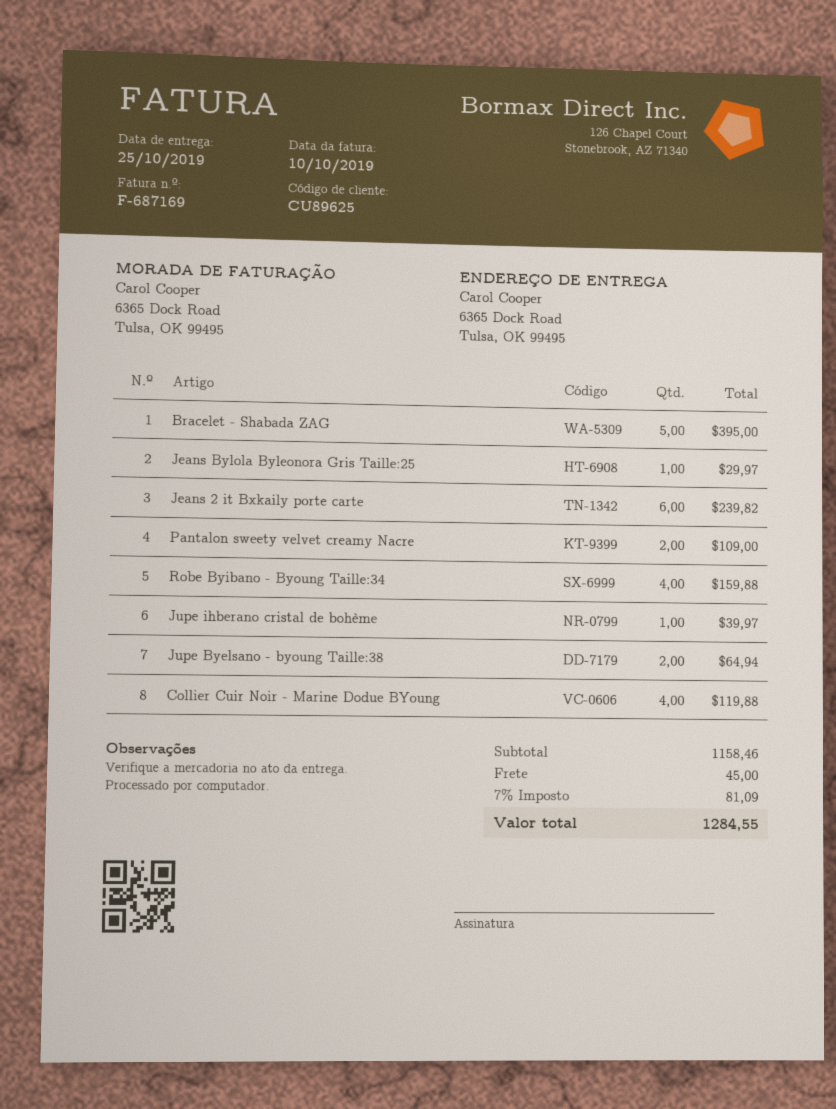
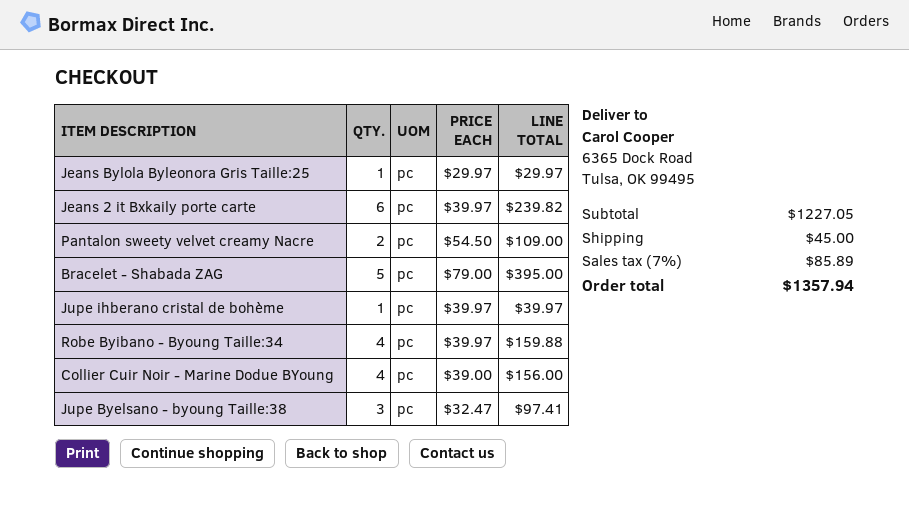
Jupe Byelsano - byoung Taille:38: 2 for 64.94 -> 3 for 97.41
Collier Cuir Noir - Marine Dodue BYoung: 4 for 119.88 -> 4 for 156.00
subtotal: 1158.46 -> 1227.05
tax: 7% = 81.09 -> 7% = 85.89
total: 1284.55 -> 1357.94

